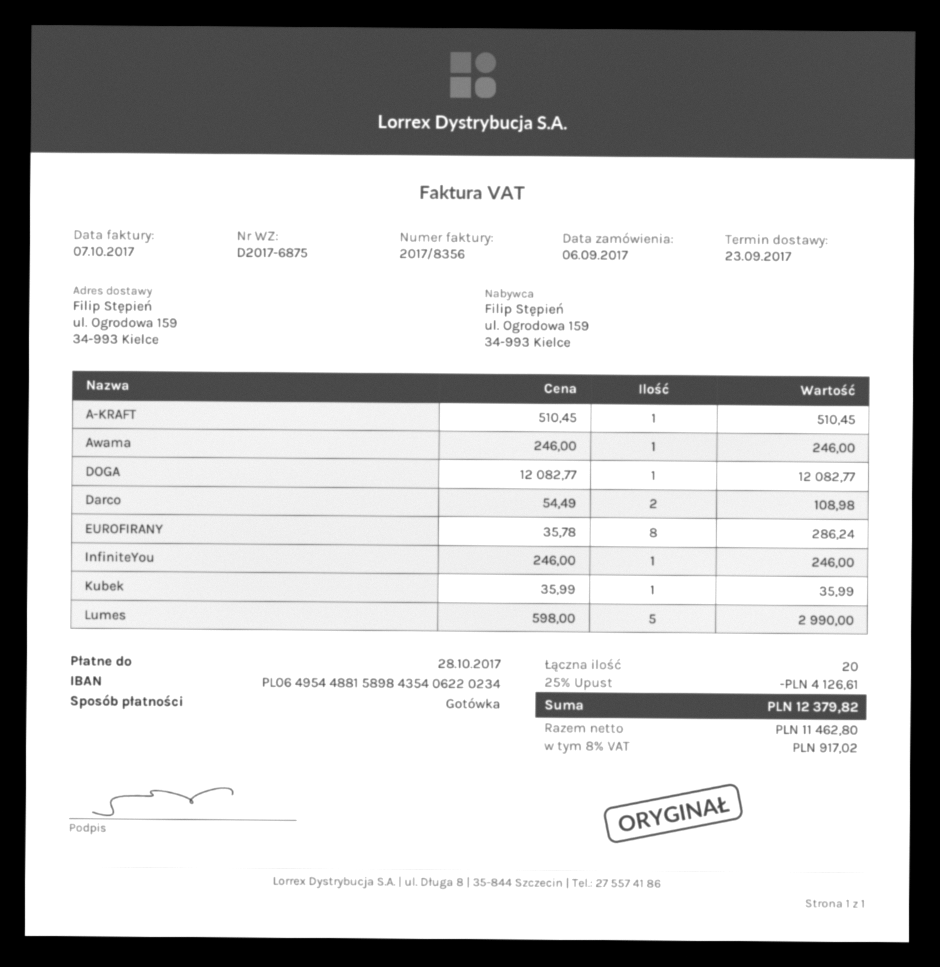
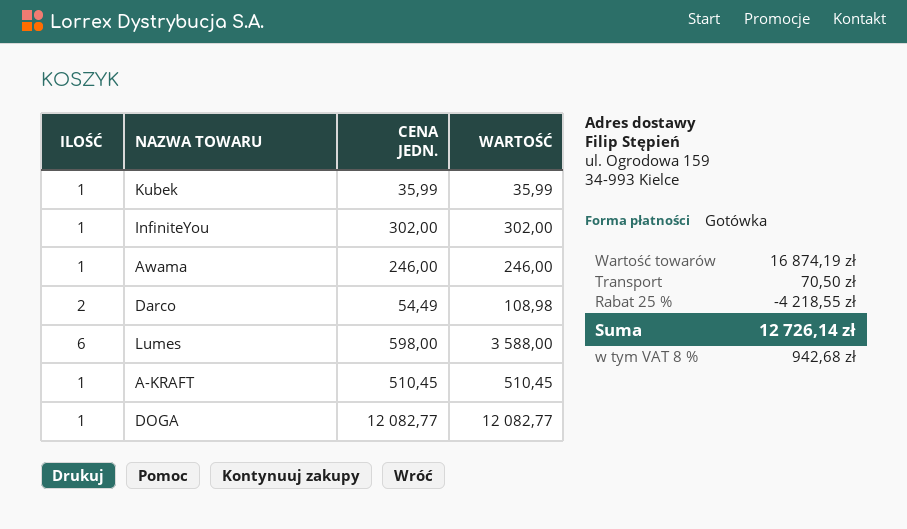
EUROFIRANY: 8 x 35.78 = 286.24 -> none
InfiniteYou: 1 x 246.00 = 246.00 -> 1 x 302.00 = 302.00
Lumes: 5 x 598.00 = 2990.00 -> 6 x 598.00 = 3588.00
discount: 25% = 4126.61 -> 25% = 4218.55
shipping: none -> 70.50
tax: 8% = 917.02 -> 8% = 942.68
total: 12379.82 -> 12726.14

